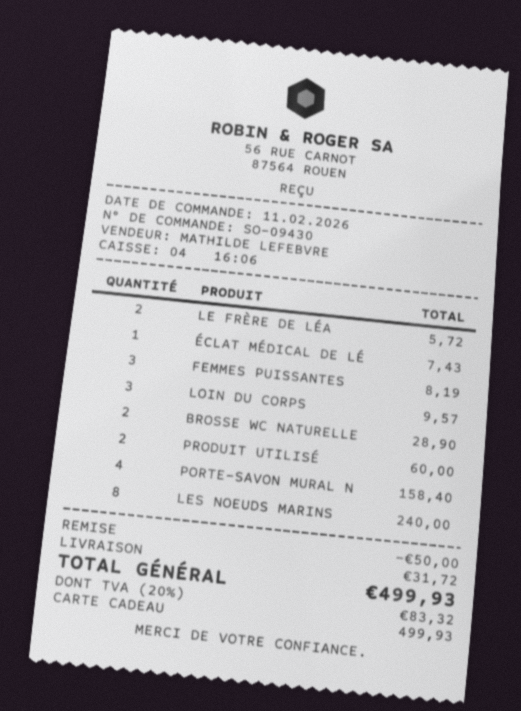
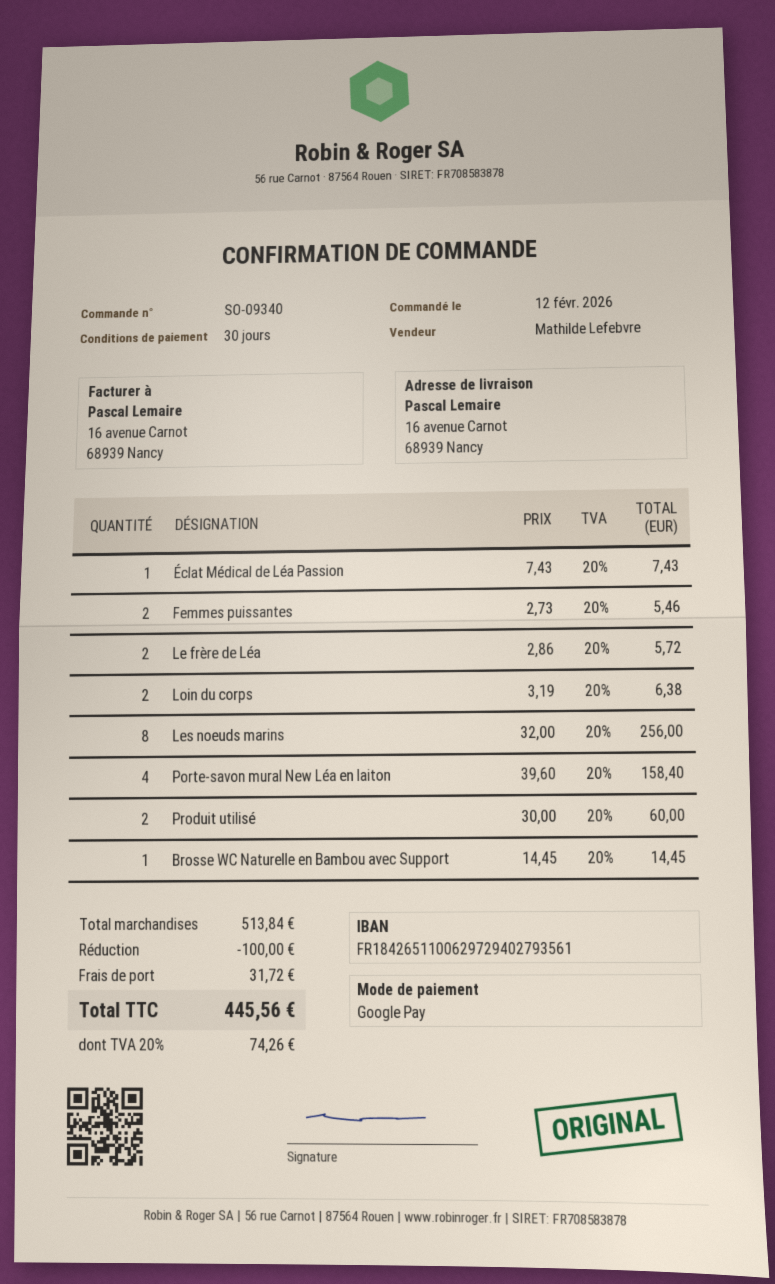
order number: SO-09430 -> SO-09340
order date: 2026-02-11 -> 2026-02-12
payment method: gift card -> Google Pay
FEMMES PUISSANTES: 3 for 8.19 -> 2 for 5.46
LOIN DU CORPS: 3 for 9.57 -> 2 for 6.38
BROSSE WC NATURELLE: 2 for 28.90 -> 1 for 14.45
LES NOEUDS MARINS: 8 for 240.00 -> 8 for 256.00
discount: 50.00 -> 100.00
tax: 20% = 83.32 -> 20% = 74.26
total: 499.93 -> 445.56

